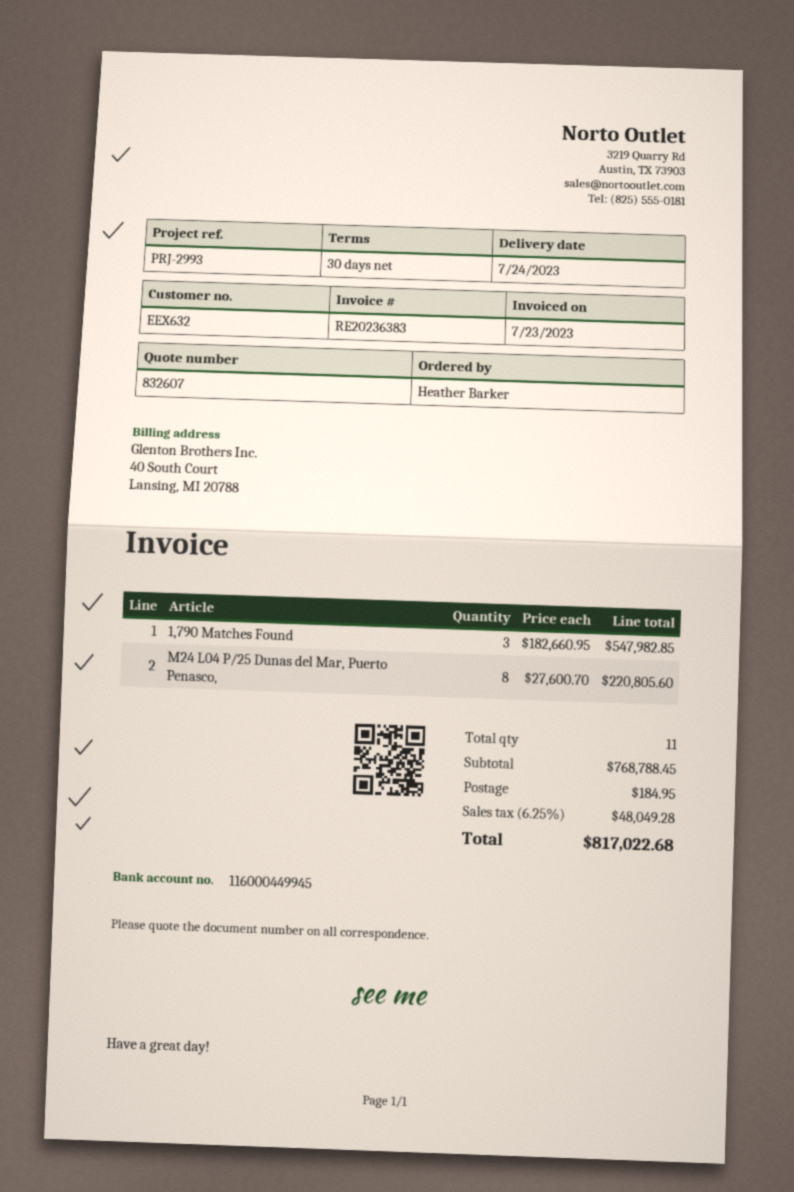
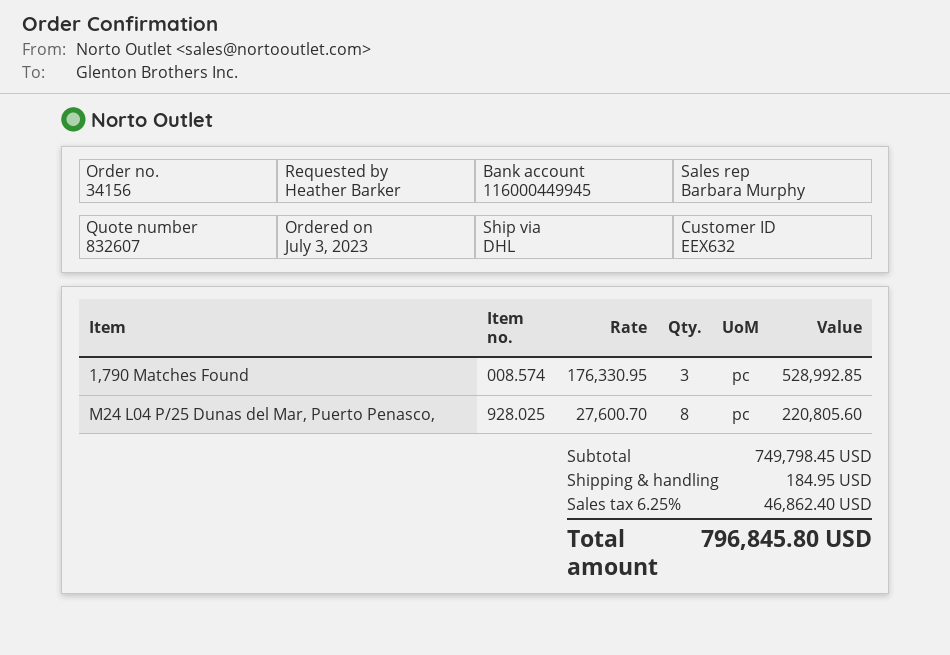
1,790 Matches Found: 3 x 182660.95 = 547982.85 -> 3 x 176330.95 = 528992.85
subtotal: 768788.45 -> 749798.45
tax: 6.25% = 48049.28 -> 6.25% = 46862.40
total: 817022.68 -> 796845.80

